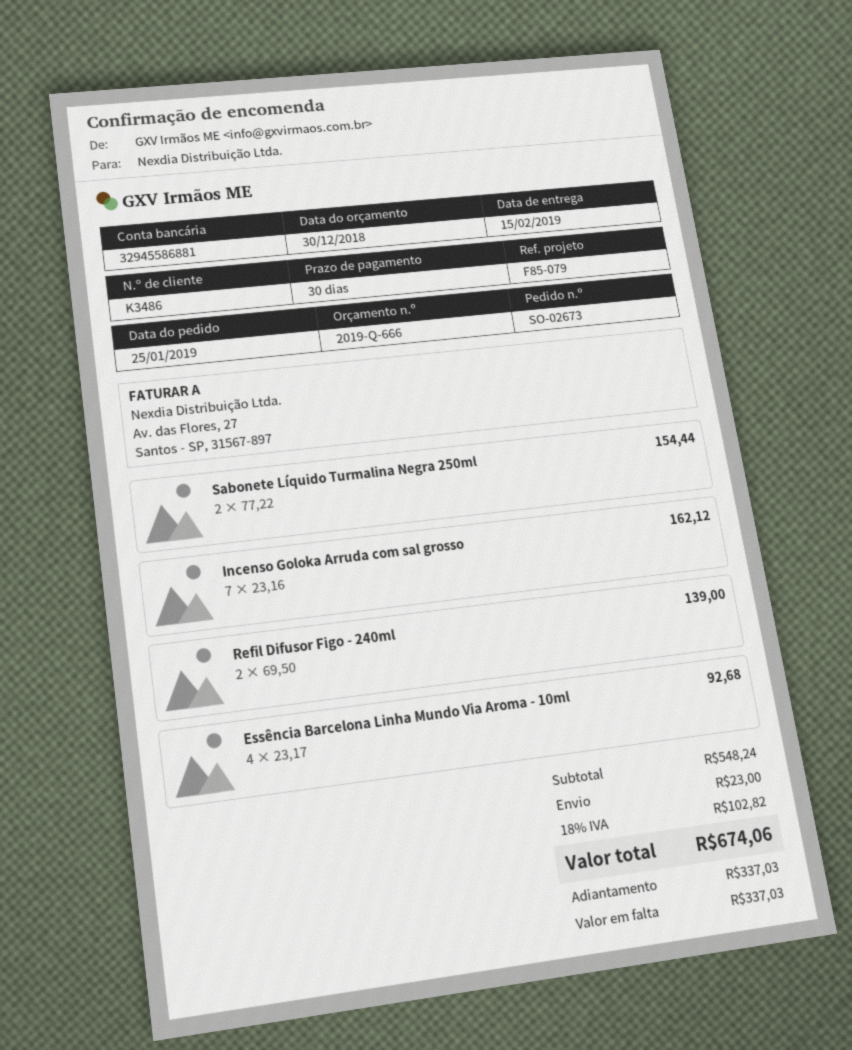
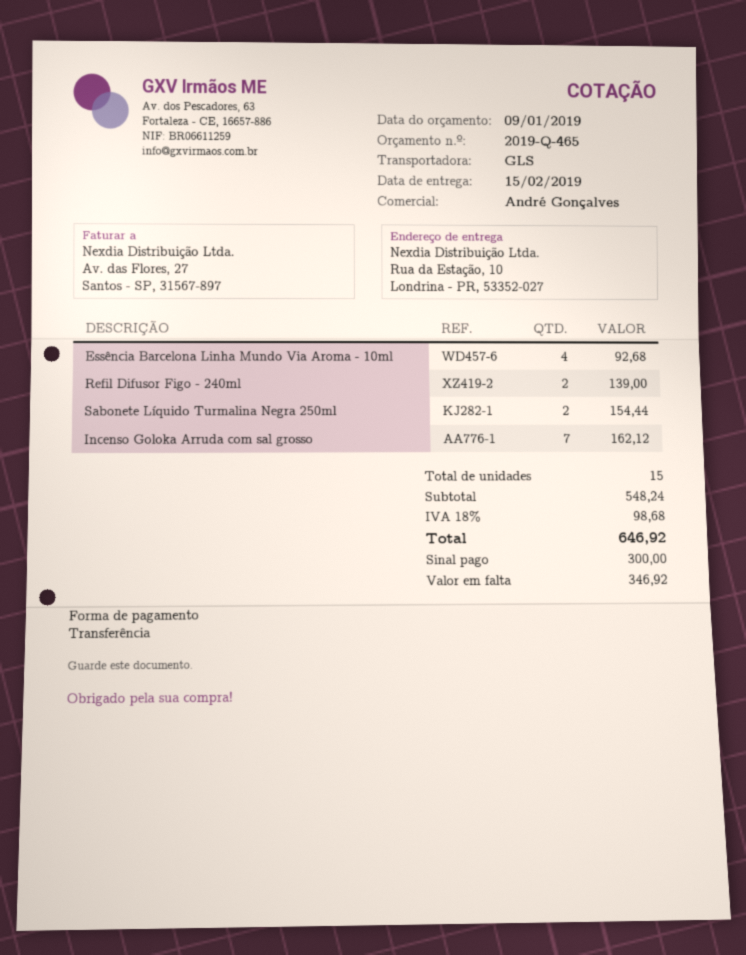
quote number: 2019-Q-666 -> 2019-Q-465
quote date: 2018-12-30 -> 2019-01-09
shipping: 23.00 -> none
tax: 18% = 102.82 -> 18% = 98.68
total: 674.06 -> 646.92
deposit: 337.03 -> 300.00
balance: 337.03 -> 346.92

